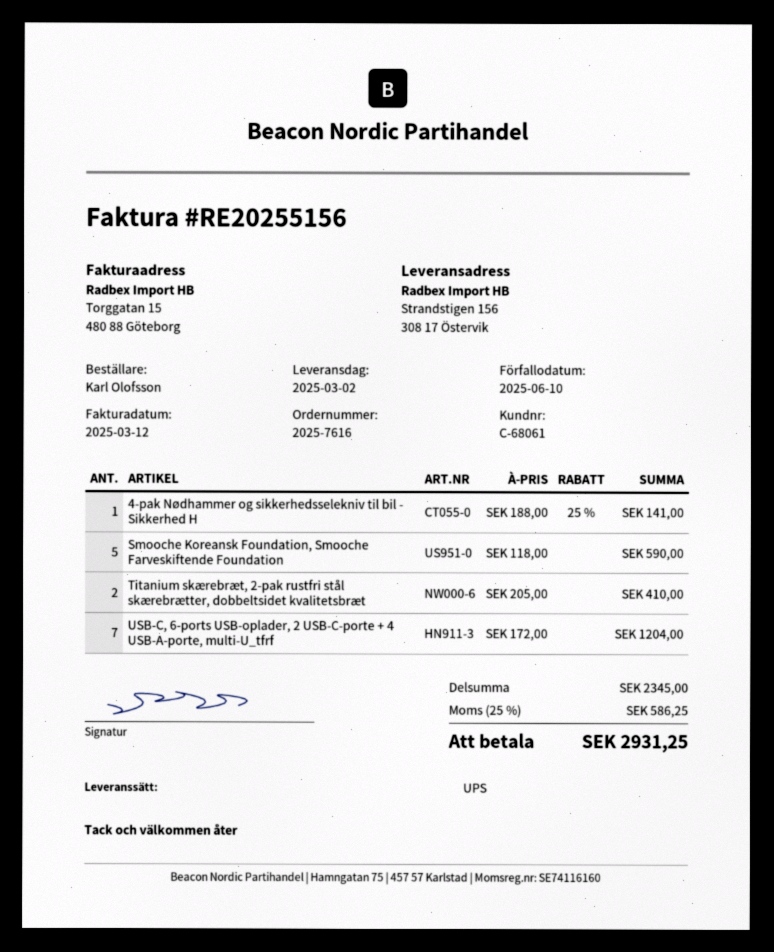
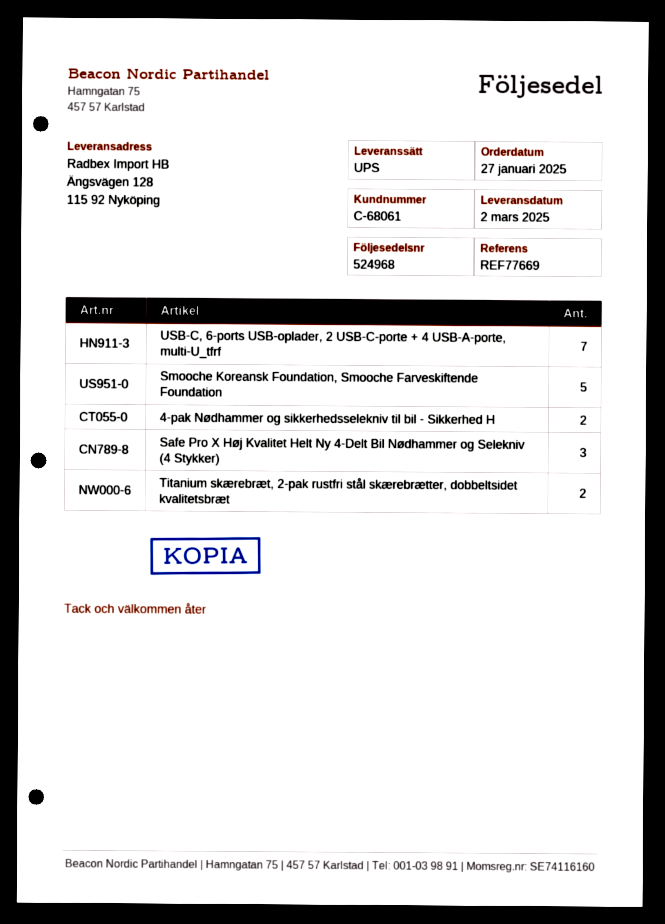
ship to: Strandstigen 156, 308 17 Östervik -> Ängsvägen 128, 115 92 Nyköping
4-pak Nødhammer og sikkerhedsselekniv til bil - Sikkerhed H: 1 -> 2
Safe Pro X Høj Kvalitet Helt Ny 4-Delt Bil Nødhammer og Selekniv (4 Stykker): none -> 3

